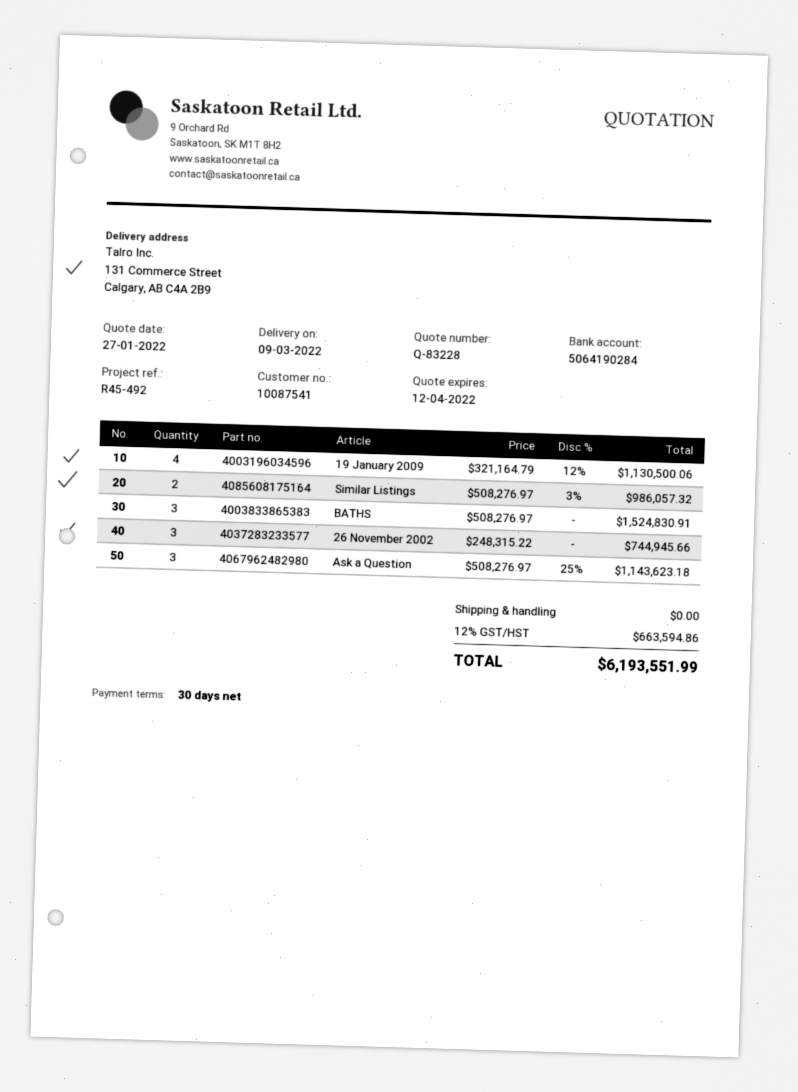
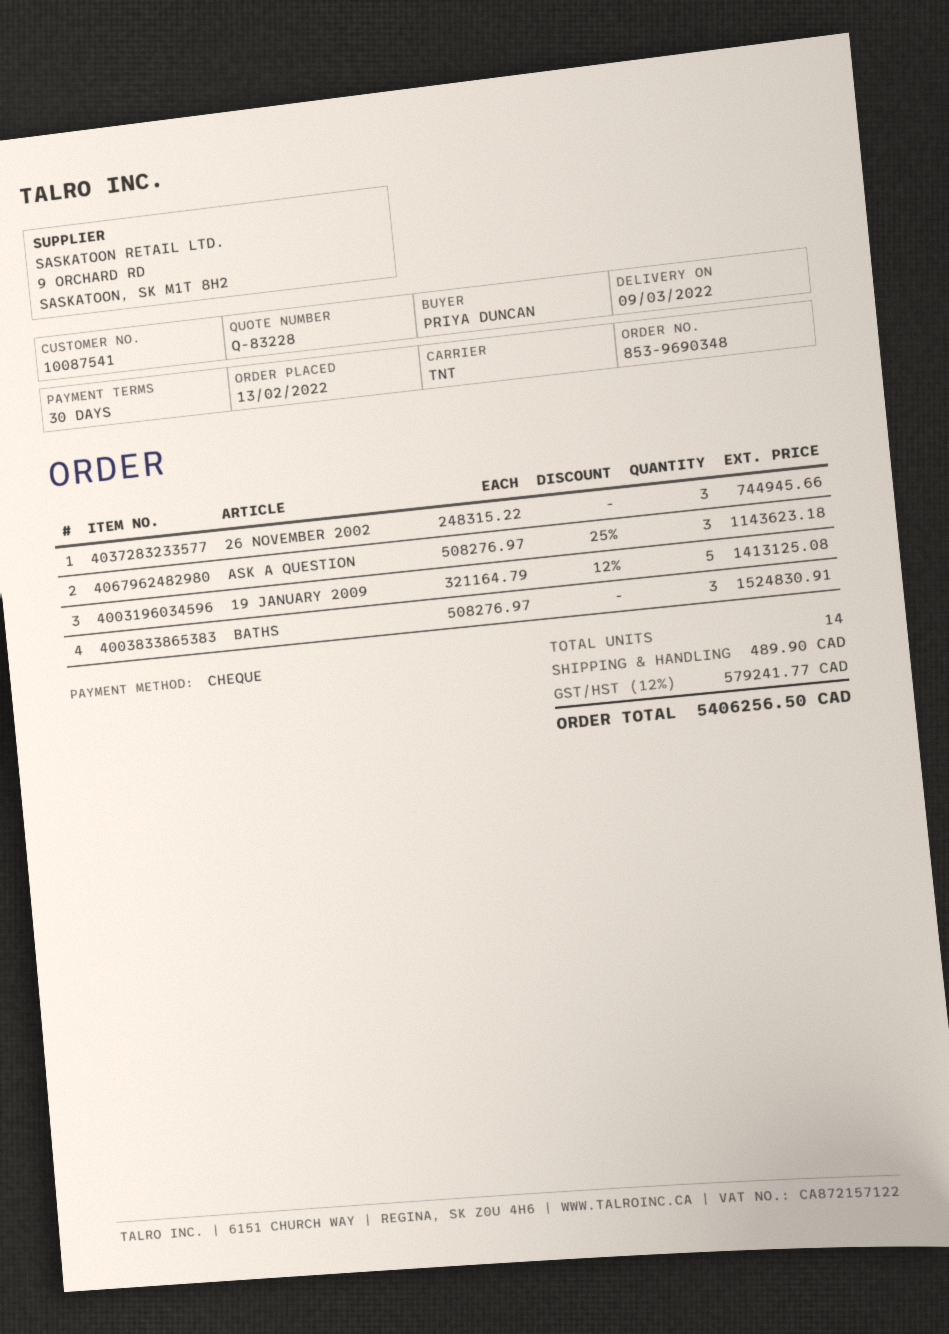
19 January 2009: 4 x 321164.79 - 12% = 1130500.06 -> 5 x 321164.79 - 12% = 1413125.08
Similar Listings: 2 x 508276.97 - 3% = 986057.32 -> none
shipping: 0.00 -> 489.90
tax: 12% = 663594.86 -> 12% = 579241.77
total: 6193551.99 -> 5406256.50

